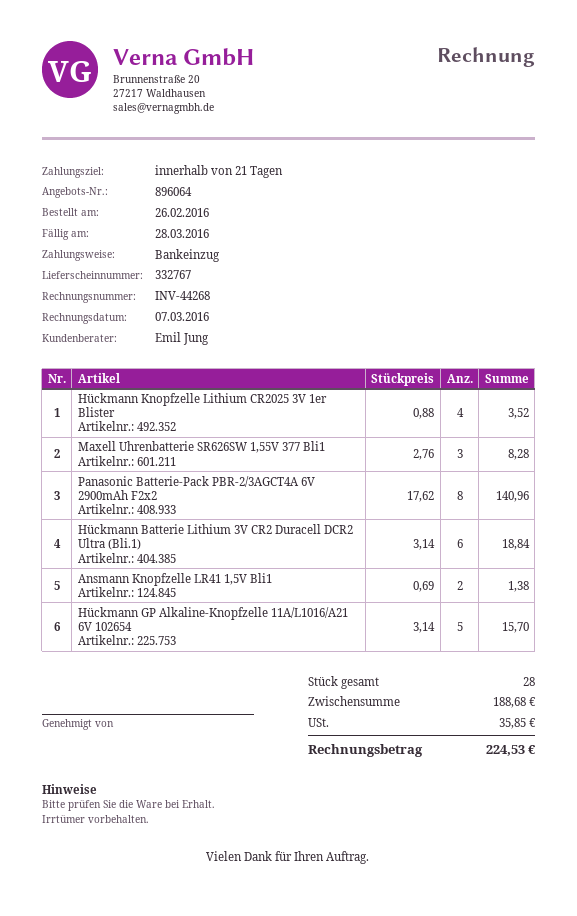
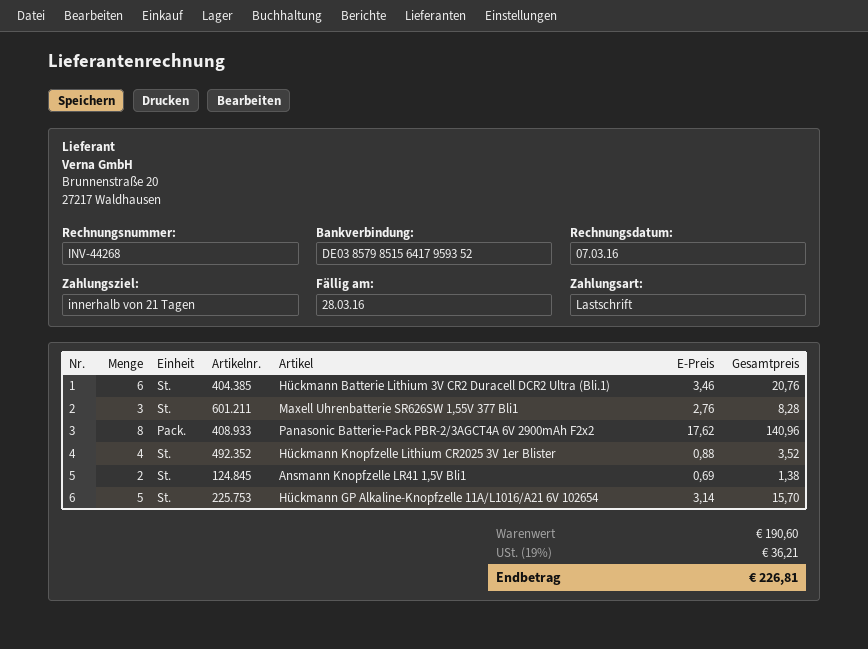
Hückmann Batterie Lithium 3V CR2 Duracell DCR2 Ultra (Bli.1): 6 x 3.14 = 18.84 -> 6 x 3.46 = 20.76
subtotal: 188.68 -> 190.60
tax: 35.85 -> 36.21
total: 224.53 -> 226.81

